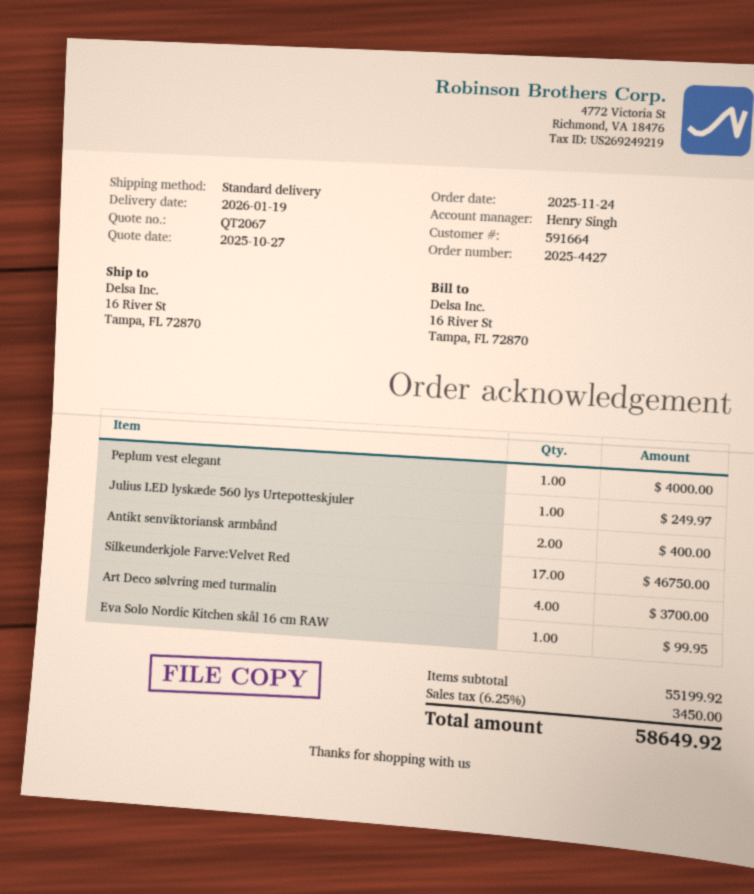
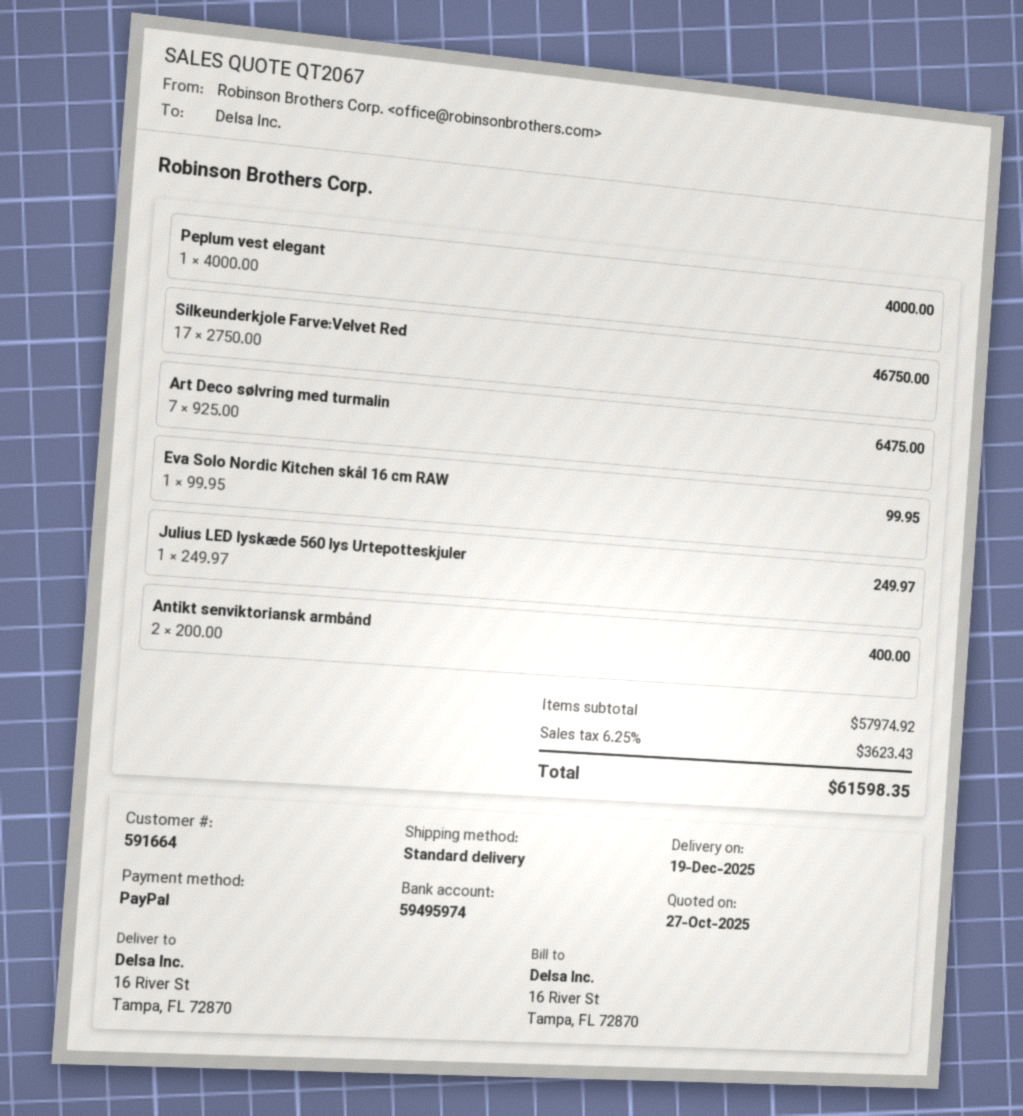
delivery date: 2026-01-19 -> 2025-12-19
Art Deco sølvring med turmalin: 4 for 3700.00 -> 7 for 6475.00
subtotal: 55199.92 -> 57974.92
tax: 6.25% = 3450.00 -> 6.25% = 3623.43
total: 58649.92 -> 61598.35

